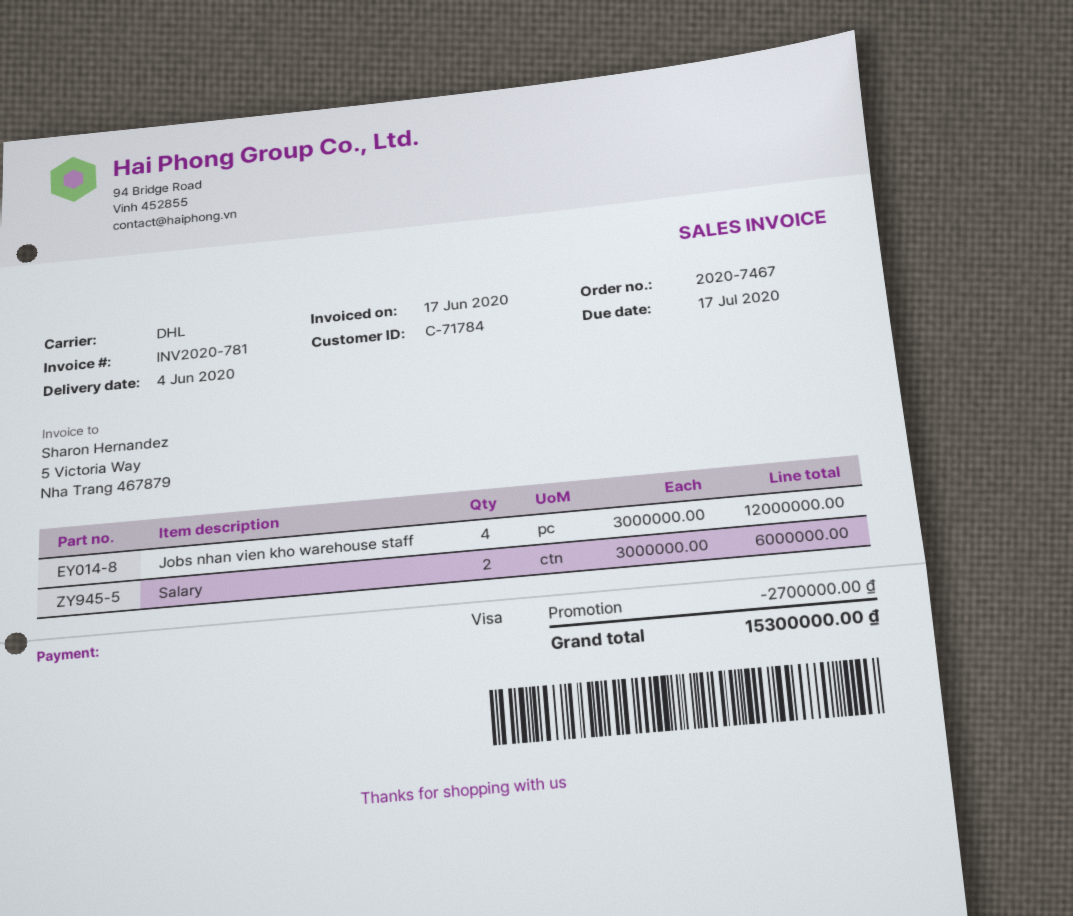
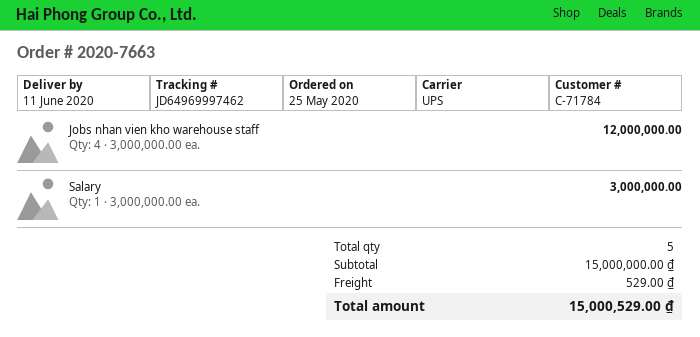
order number: 2020-7467 -> 2020-7663
delivery date: 2020-06-04 -> 2020-06-11
shipping method: DHL -> UPS
Salary: 2 x 3000000.00 = 6000000.00 -> 1 x 3000000.00 = 3000000.00
discount: 2700000.00 -> none
shipping: none -> 529.00
total: 15300000.00 -> 15000529.00

